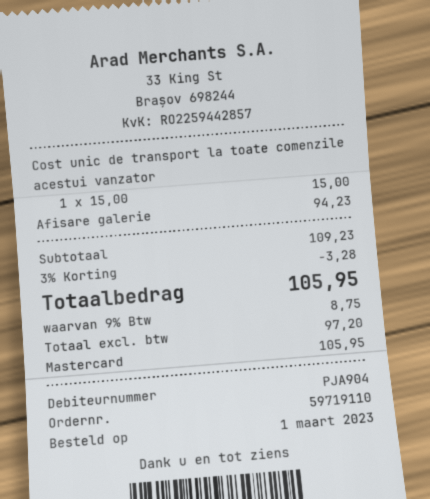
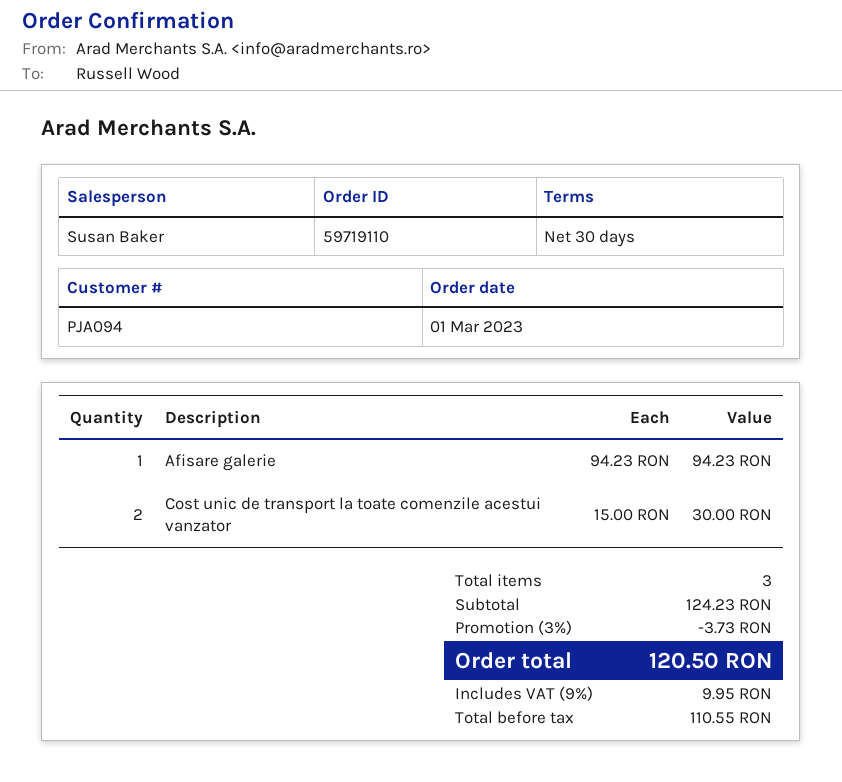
customer number: PJA904 -> PJA094
Cost unic de transport la toate comenzile acestui vanzator: 1 x 15.00 = 15.00 -> 2 x 15.00 = 30.00
subtotal: 109.23 -> 124.23
discount: 3% = 3.28 -> 3% = 3.73
net: 97.20 -> 110.55
tax: 9% = 8.75 -> 9% = 9.95
total: 105.95 -> 120.50

